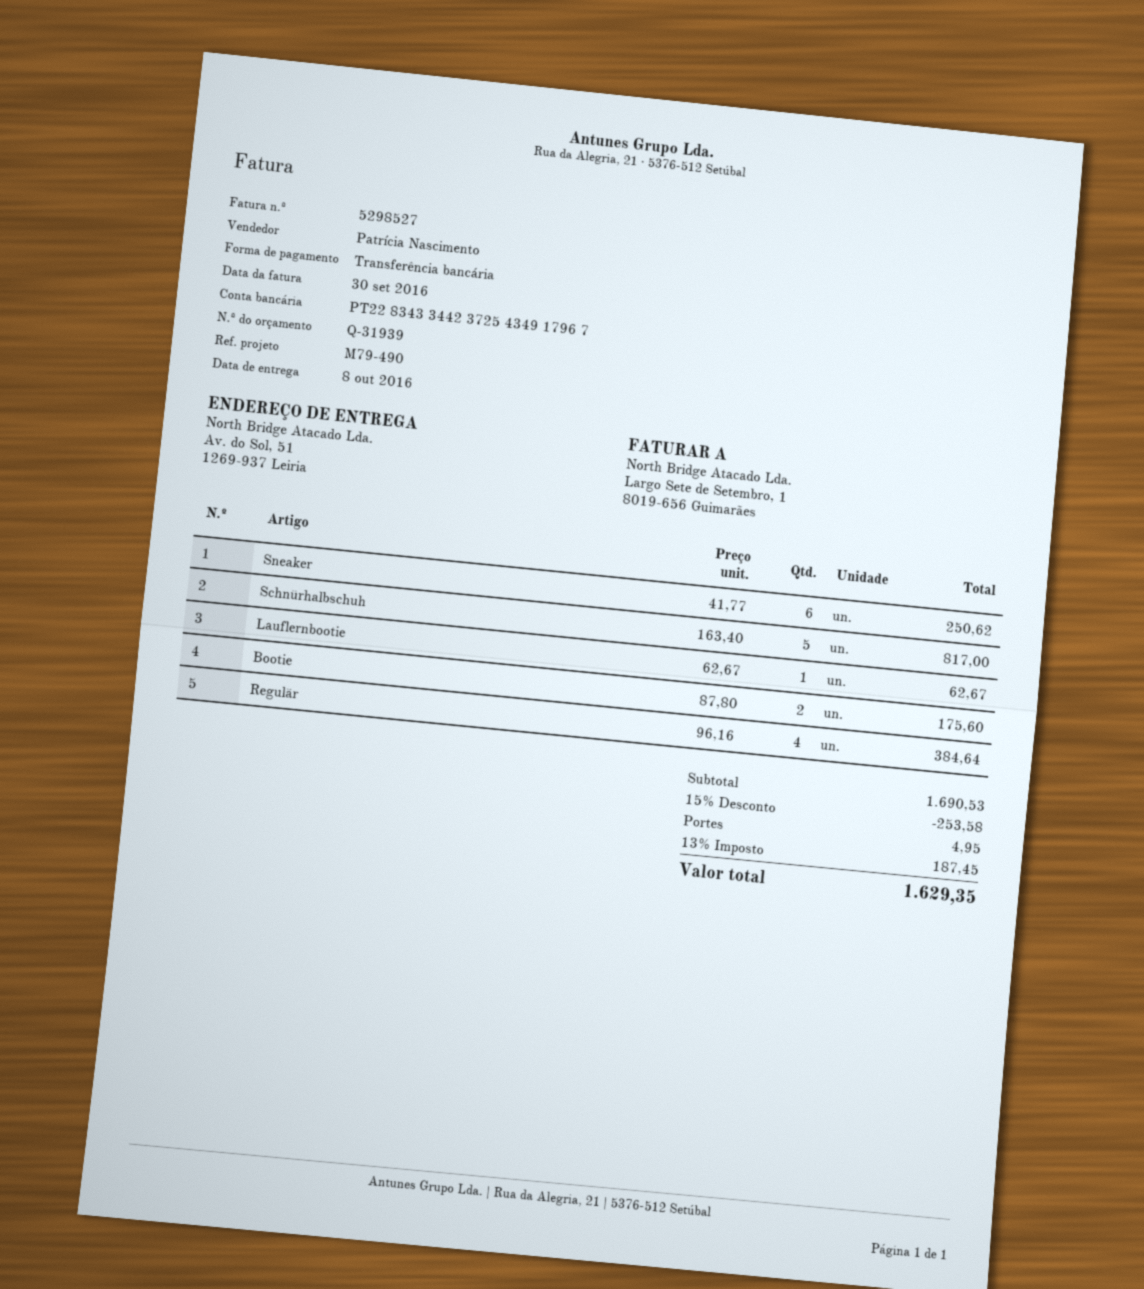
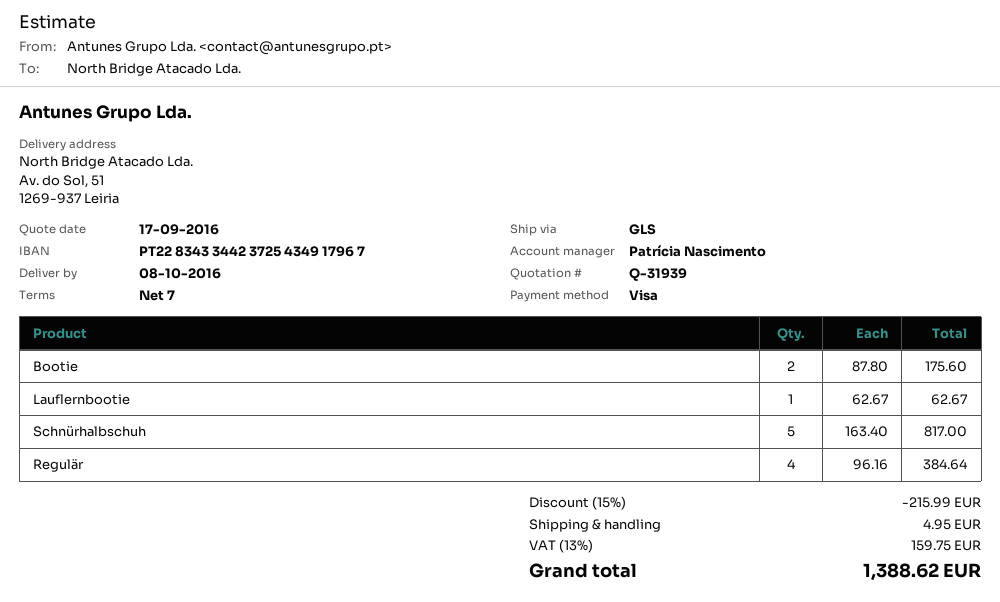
payment method: bank transfer -> Visa
Sneaker: 6 x 41.77 = 250.62 -> none
discount: 15% = 253.58 -> 15% = 215.99
tax: 13% = 187.45 -> 13% = 159.75
total: 1629.35 -> 1388.62

